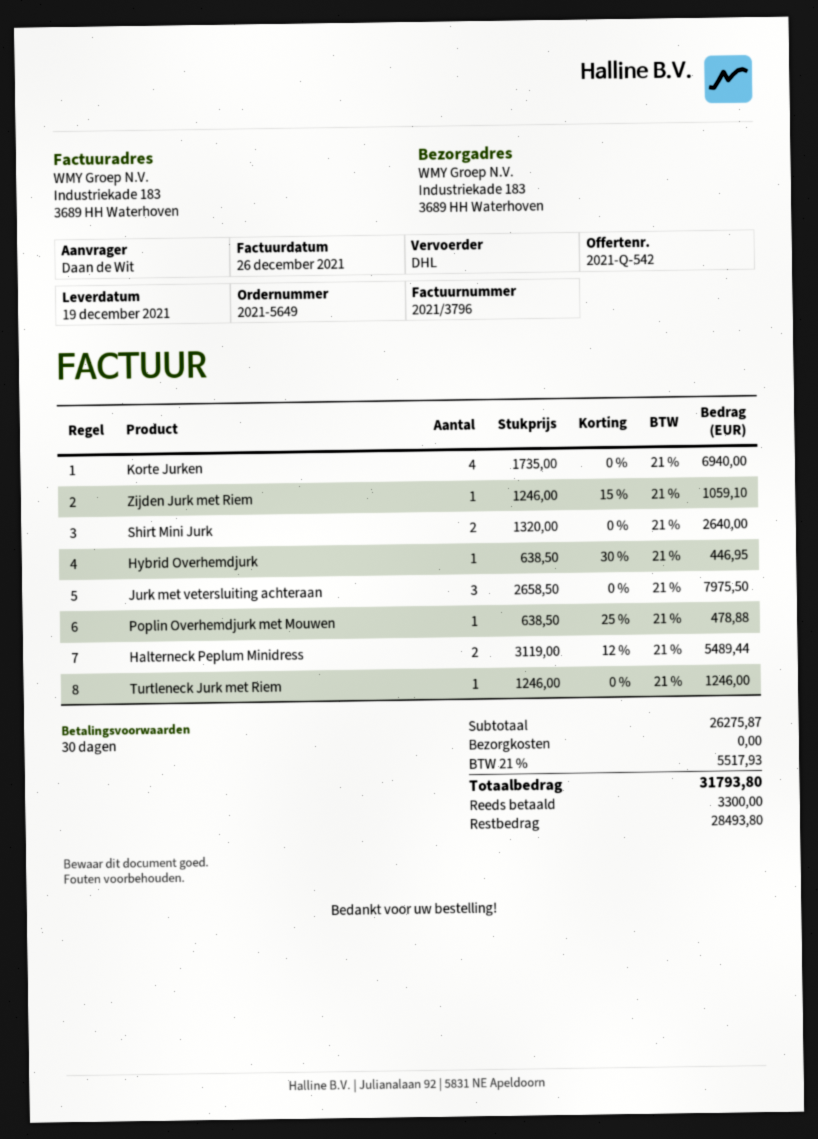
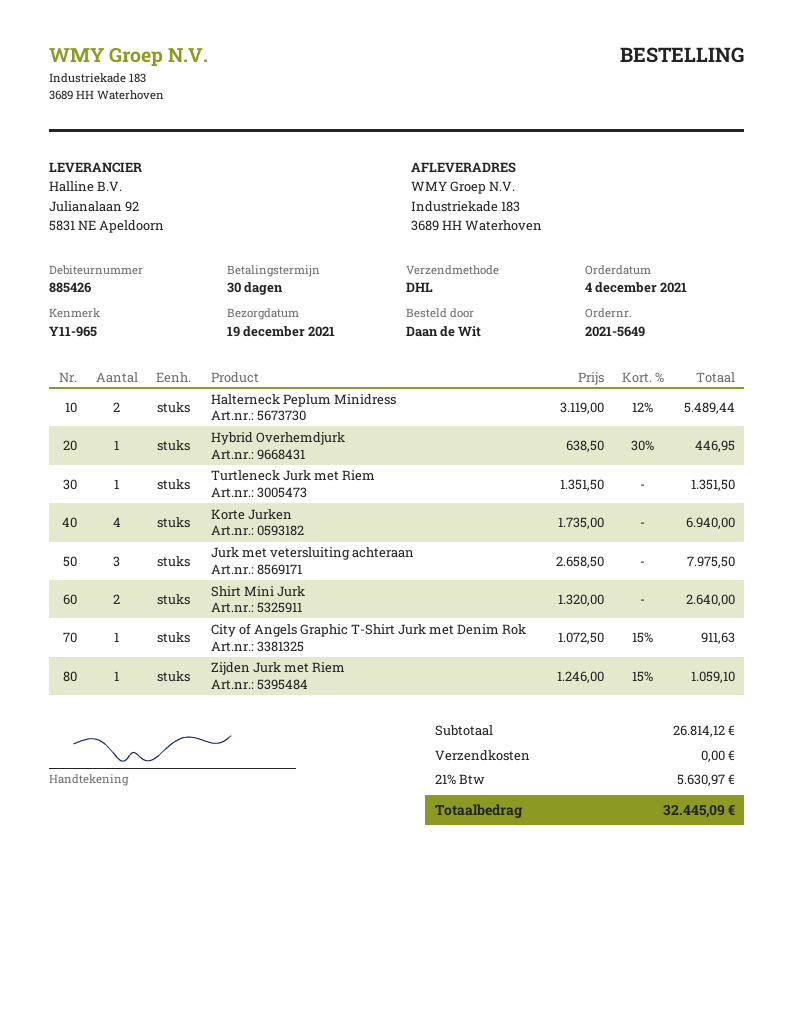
Poplin Overhemdjurk met Mouwen: 1 x 638.50 - 25% = 478.88 -> none
Turtleneck Jurk met Riem: 1 x 1246.00 = 1246.00 -> 1 x 1351.50 = 1351.50
City of Angels Graphic T-Shirt Jurk met Denim Rok: none -> 1 x 1072.50 - 15% = 911.63
subtotal: 26275.87 -> 26814.12
tax: 21% = 5517.93 -> 21% = 5630.97
total: 31793.80 -> 32445.09

